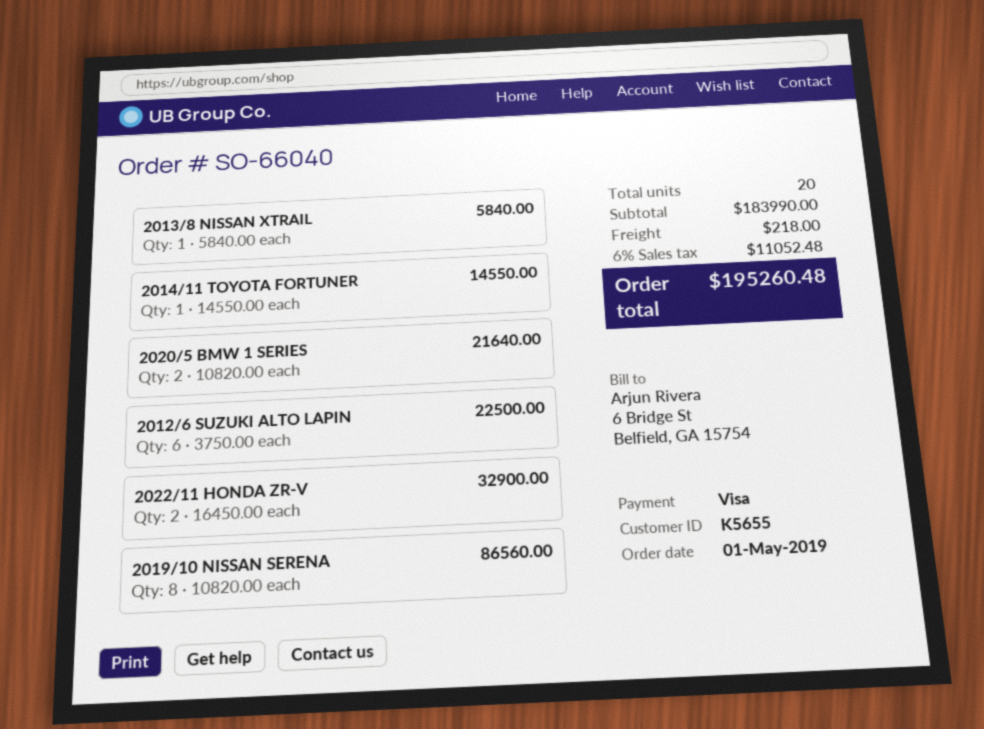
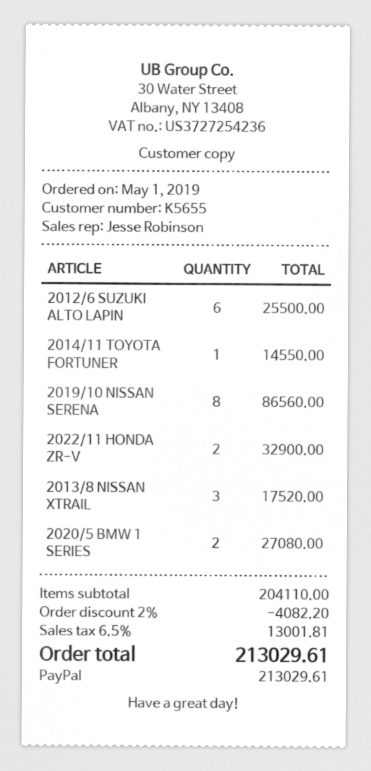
payment method: Visa -> PayPal
2013/8 NISSAN XTRAIL: 1 for 5840.00 -> 3 for 17520.00
2020/5 BMW 1 SERIES: 2 for 21640.00 -> 2 for 27080.00
2012/6 SUZUKI ALTO LAPIN: 6 for 22500.00 -> 6 for 25500.00
subtotal: 183990.00 -> 204110.00
discount: none -> 2% = 4082.20
shipping: 218.00 -> none
tax: 6% = 11052.48 -> 6.5% = 13001.81
total: 195260.48 -> 213029.61

